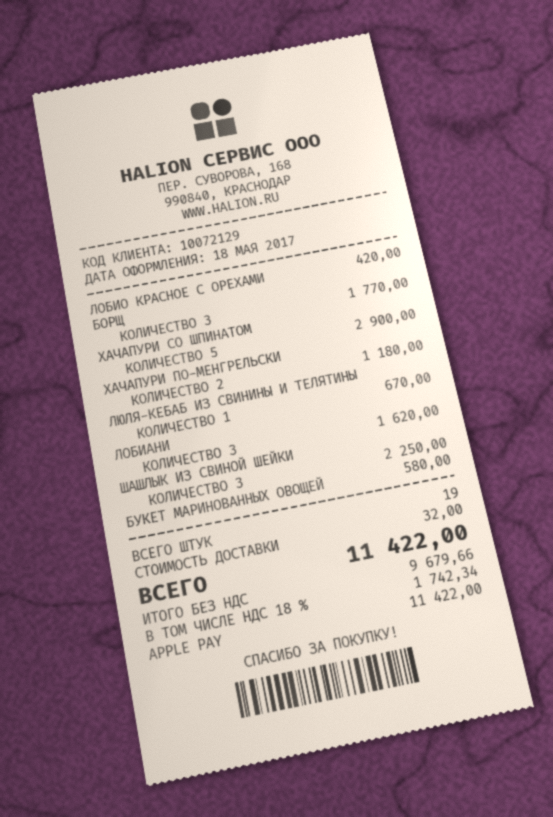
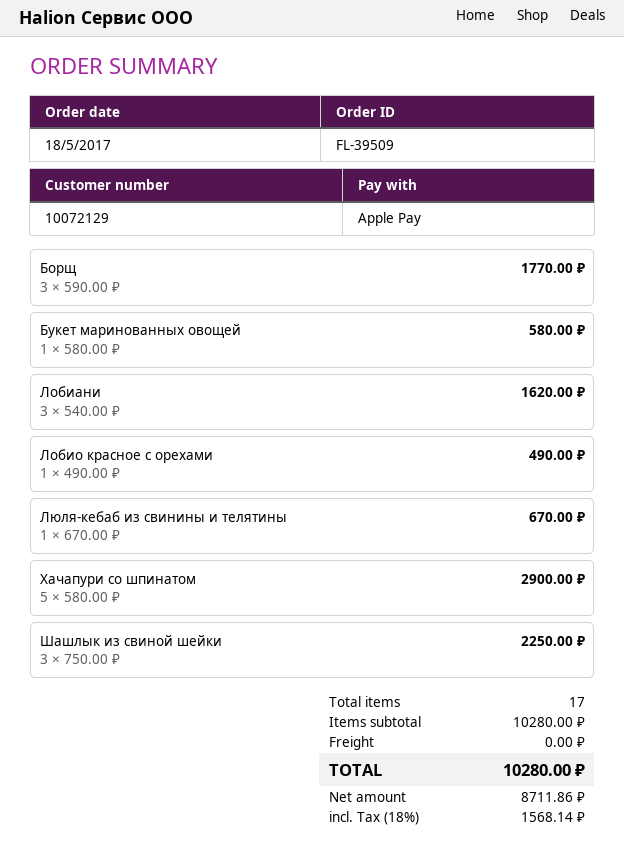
ЛОБИО КРАСНОЕ С ОРЕХАМИ: 1 for 420.00 -> 1 for 490.00
ХАЧАПУРИ ПО-МЕНГРЕЛЬСКИ: 2 for 1180.00 -> none
total quantity: 19 -> 17
shipping: 32.00 -> 0.00
net: 9679.66 -> 8711.86
tax: 18% = 1742.34 -> 18% = 1568.14
total: 11422.00 -> 10280.00

